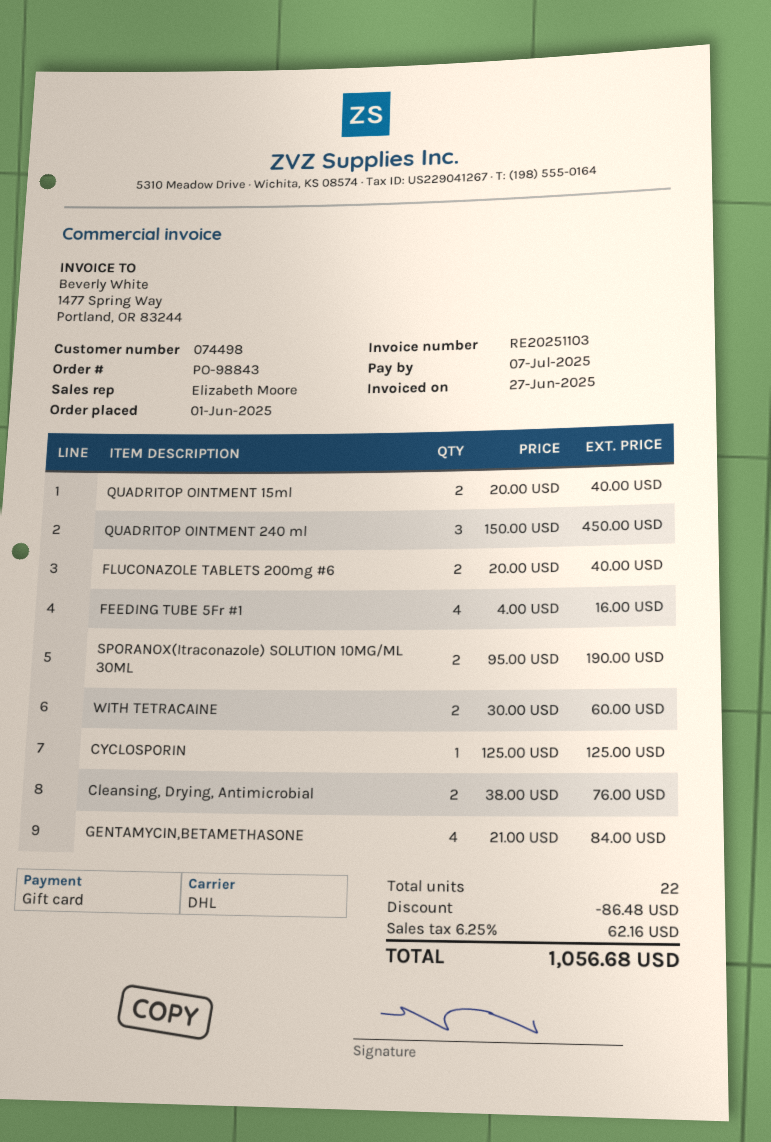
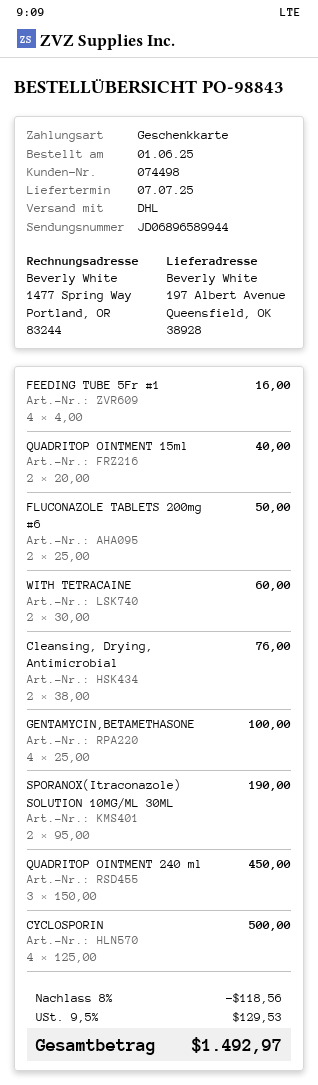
FLUCONAZOLE TABLETS 200mg #6: 2 x 20.00 = 40.00 -> 2 x 25.00 = 50.00
CYCLOSPORIN: 1 x 125.00 = 125.00 -> 4 x 125.00 = 500.00
GENTAMYCIN,BETAMETHASONE: 4 x 21.00 = 84.00 -> 4 x 25.00 = 100.00
discount: 86.48 -> 118.56
tax: 6.25% = 62.16 -> 9.5% = 129.53
total: 1056.68 -> 1492.97

